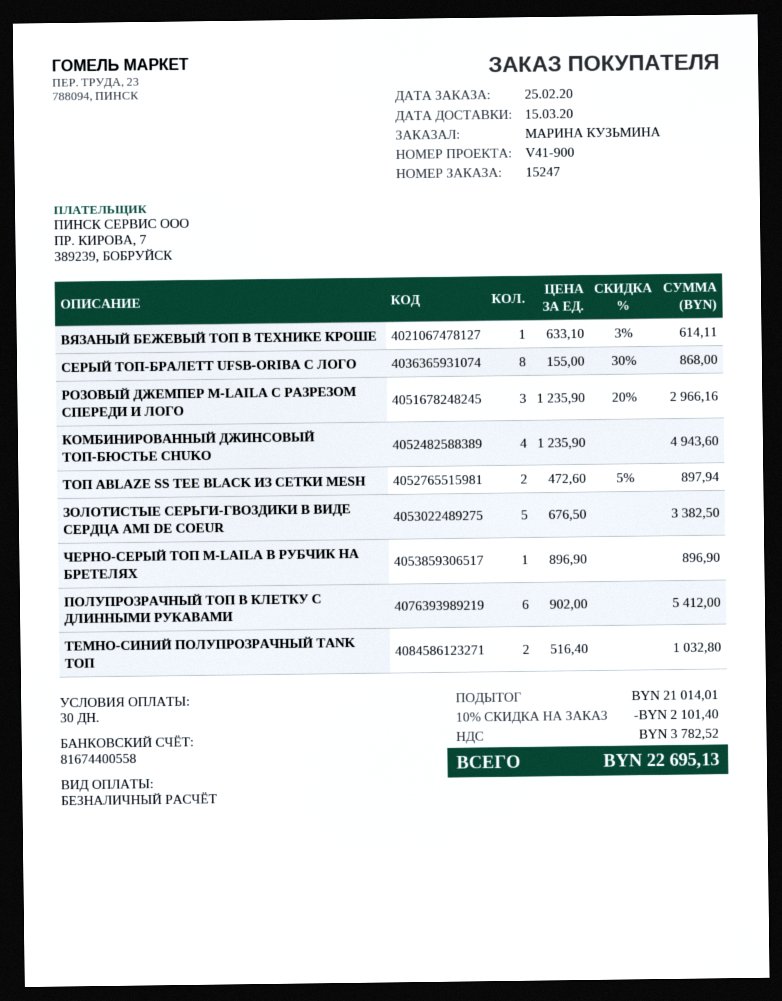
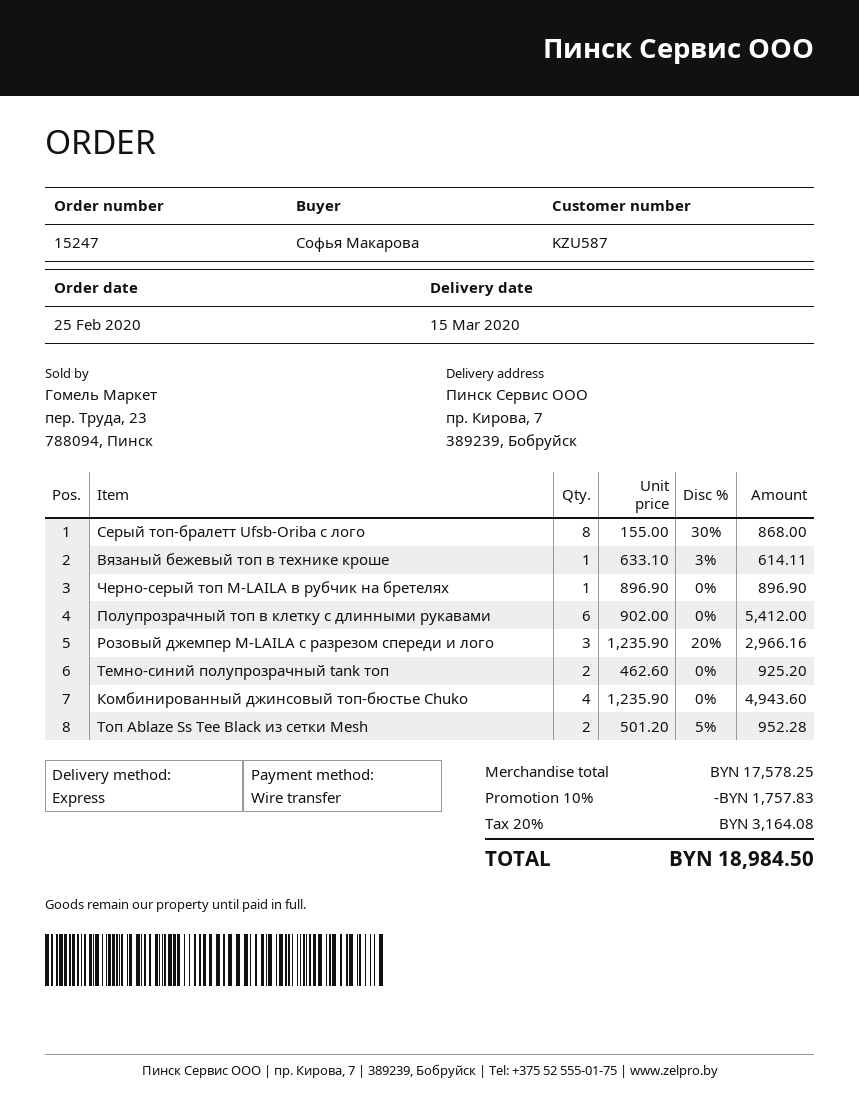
ordered by: МАРИНА КУЗЬМИНА -> Софья Макарова
ТОП ABLAZE SS TEE BLACK ИЗ СЕТКИ MESH: 2 x 472.60 - 5% = 897.94 -> 2 x 501.20 - 5% = 952.28
ЗОЛОТИСТЫЕ СЕРЬГИ-ГВОЗДИКИ В ВИДЕ СЕРДЦА AMI DE COEUR: 5 x 676.50 = 3382.50 -> none
ТЕМНО-СИНИЙ ПОЛУПРОЗРАЧНЫЙ TANK ТОП: 2 x 516.40 = 1032.80 -> 2 x 462.60 = 925.20
subtotal: 21014.01 -> 17578.25
discount: 10% = 2101.40 -> 10% = 1757.83
tax: 3782.52 -> 3164.08
total: 22695.13 -> 18984.50

